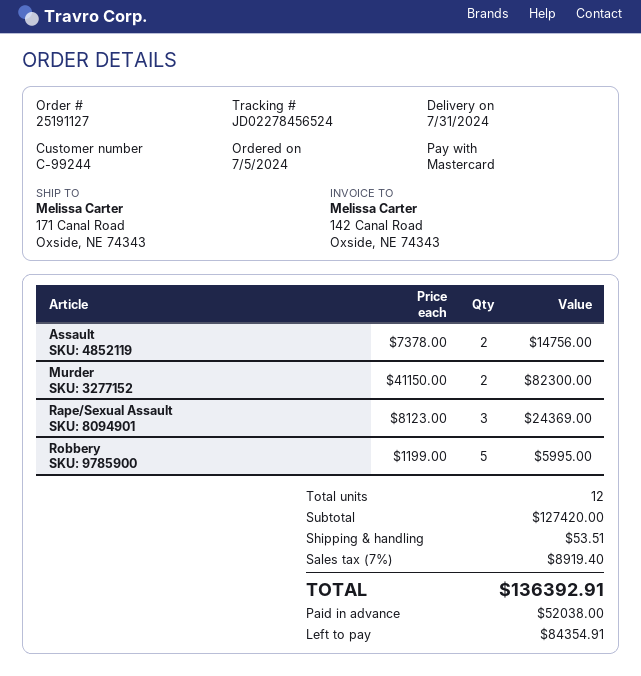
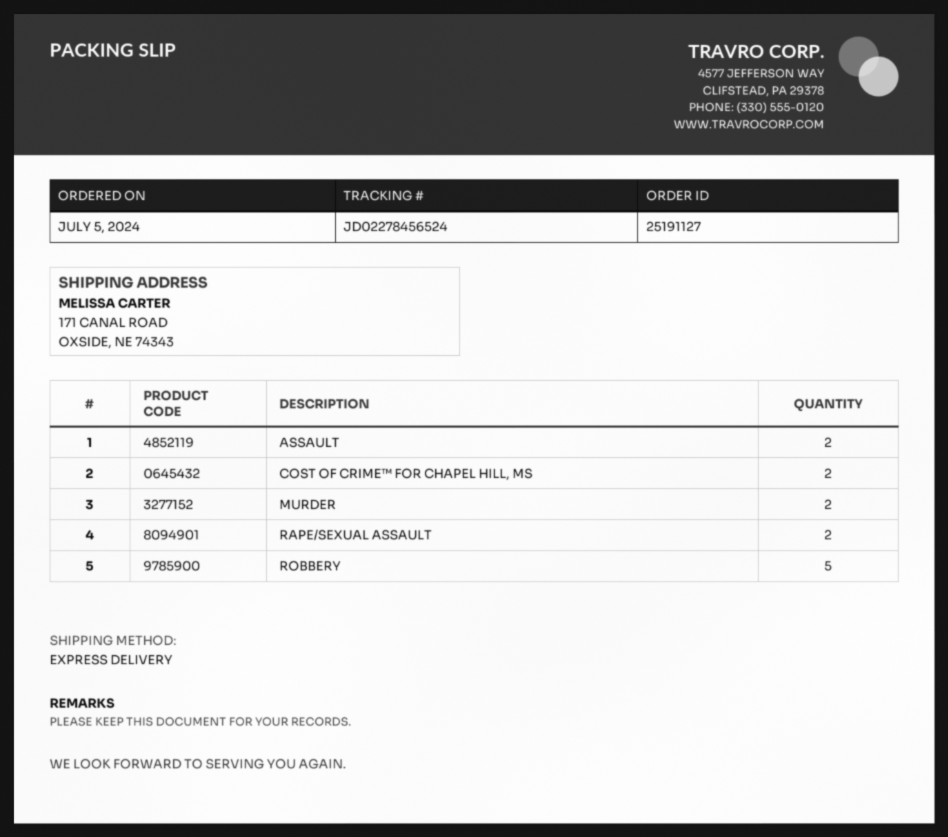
Rape/Sexual Assault: 3 -> 2
COST OF CRIME™ FOR CHAPEL HILL, MS: none -> 2

